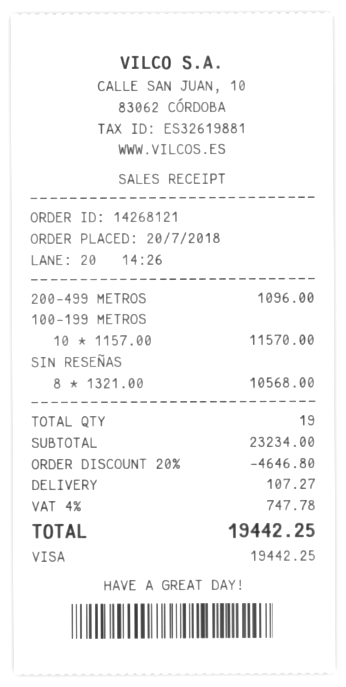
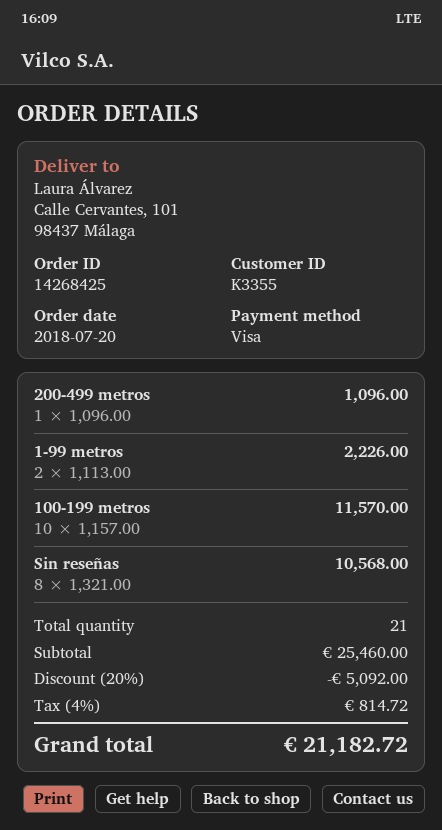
order number: 14268121 -> 14268425
1-99 metros: none -> 2 x 1113.00 = 2226.00
total quantity: 19 -> 21
subtotal: 23234.00 -> 25460.00
discount: 20% = 4646.80 -> 20% = 5092.00
shipping: 107.27 -> none
tax: 4% = 747.78 -> 4% = 814.72
total: 19442.25 -> 21182.72

